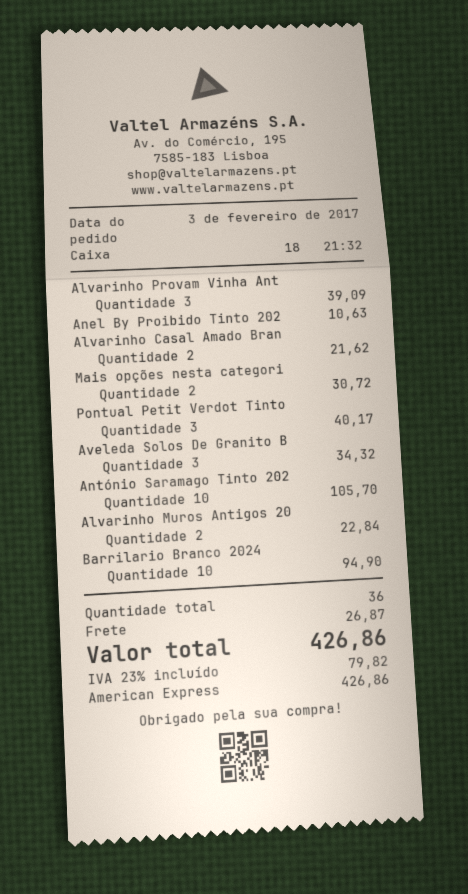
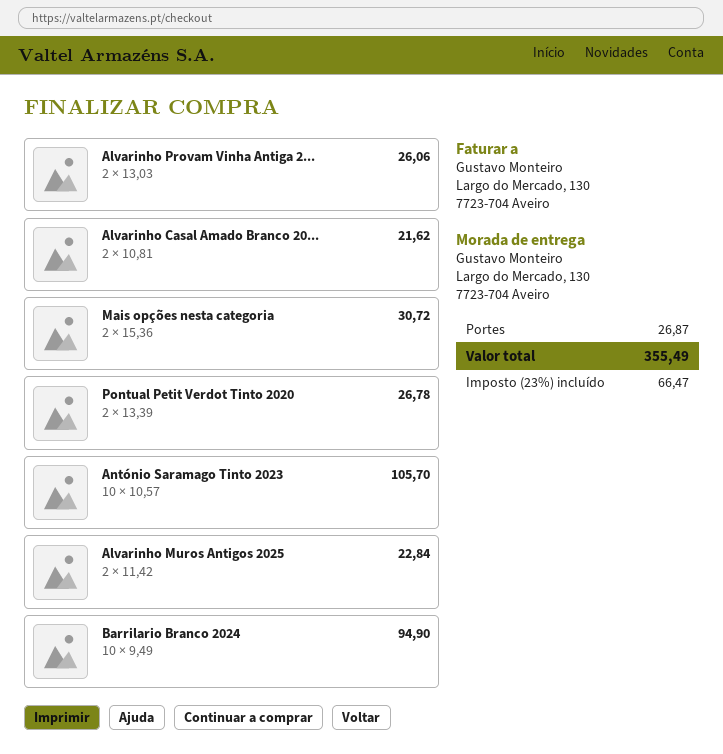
Alvarinho Provam Vinha Ant: 3 for 39.09 -> 2 for 26.06
Anel By Proibido Tinto 202: 1 for 10.63 -> none
Pontual Petit Verdot Tinto: 3 for 40.17 -> 2 for 26.78
Aveleda Solos De Granito B: 3 for 34.32 -> none
tax: 23% = 79.82 -> 23% = 66.47
total: 426.86 -> 355.49

